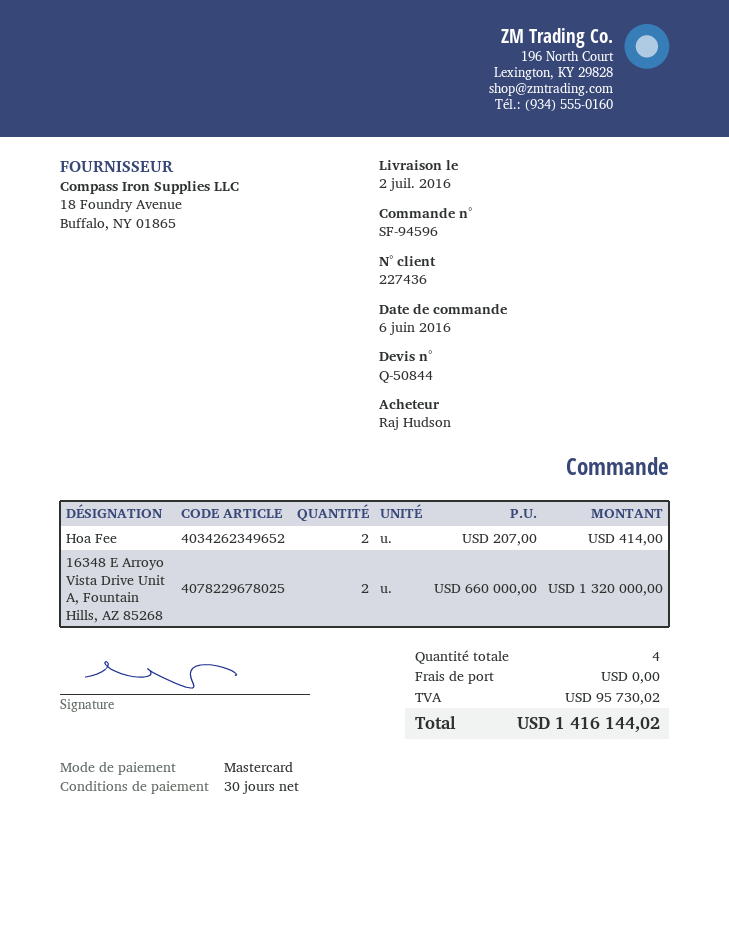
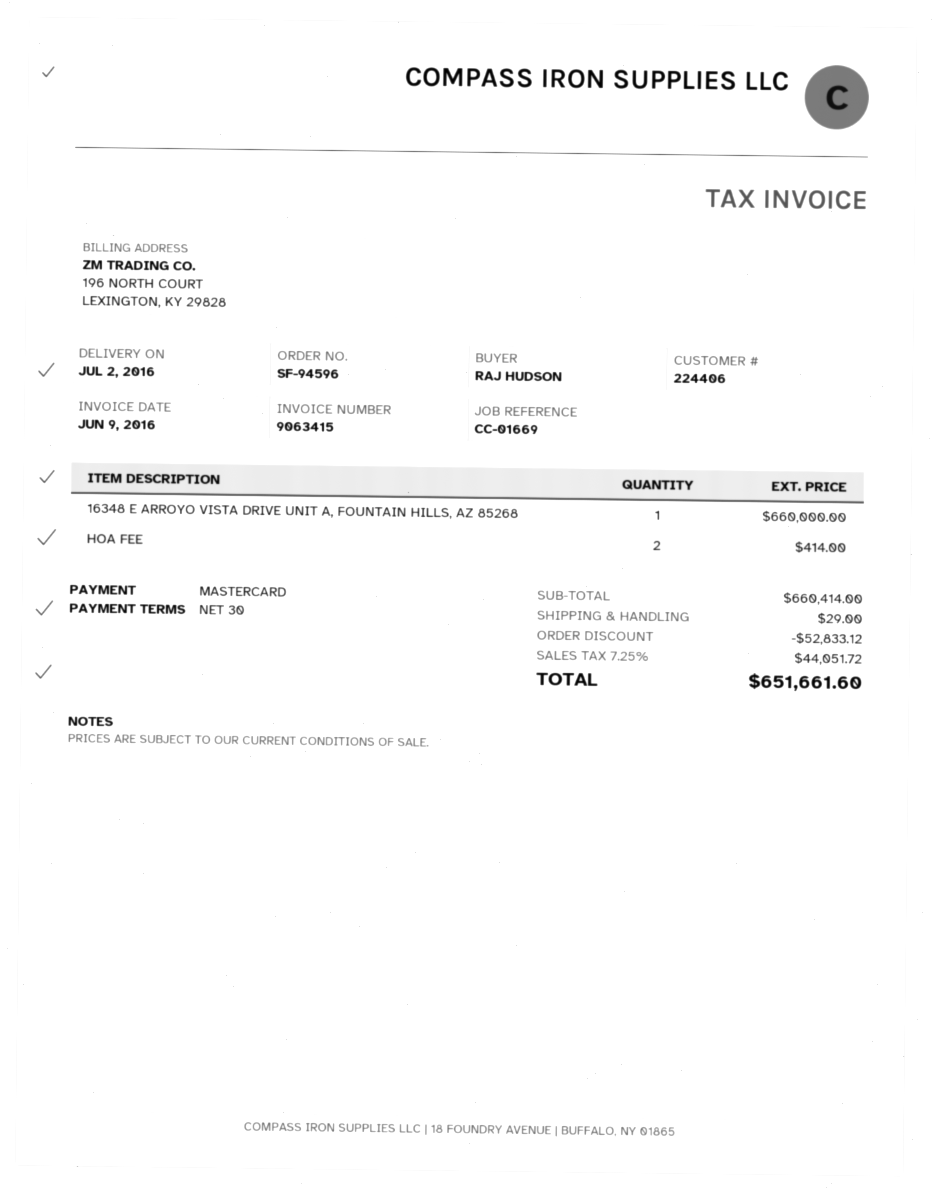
customer number: 227436 -> 224406
16348 E Arroyo Vista Drive Unit A, Fountain Hills, AZ 85268: 2 for 1320000.00 -> 1 for 660000.00
discount: none -> 52833.12
shipping: 0.00 -> 29.00
tax: 95730.02 -> 44051.72
total: 1416144.02 -> 651661.60

